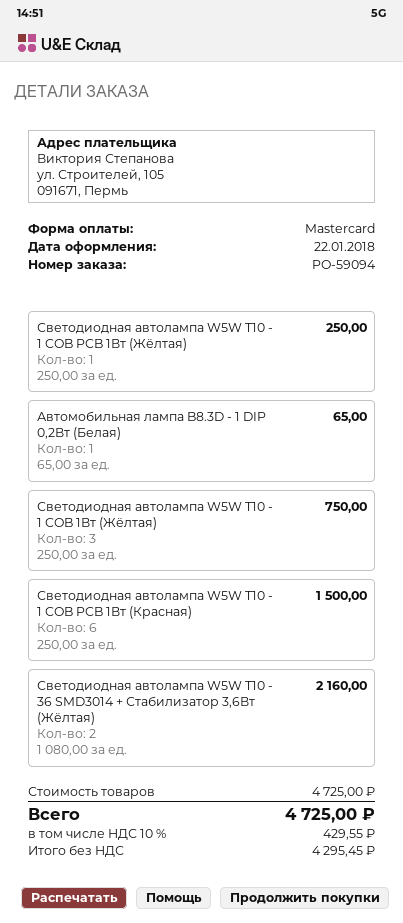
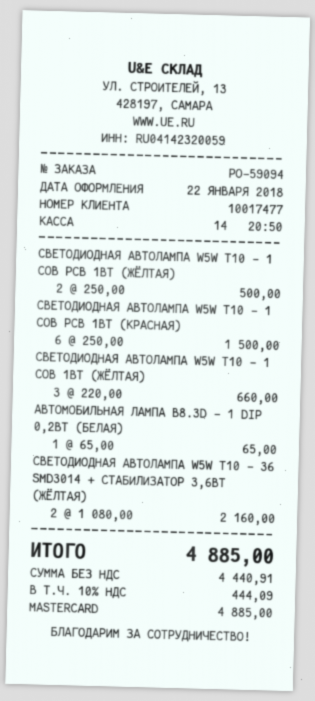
Светодиодная автолампа W5W T10 - 1 COB PCB 1Вт (Жёлтая): 1 x 250.00 = 250.00 -> 2 x 250.00 = 500.00
Светодиодная автолампа W5W T10 - 1 COB 1Вт (Жёлтая): 3 x 250.00 = 750.00 -> 3 x 220.00 = 660.00
net: 4295.45 -> 4440.91
tax: 10% = 429.55 -> 10% = 444.09
total: 4725.00 -> 4885.00

